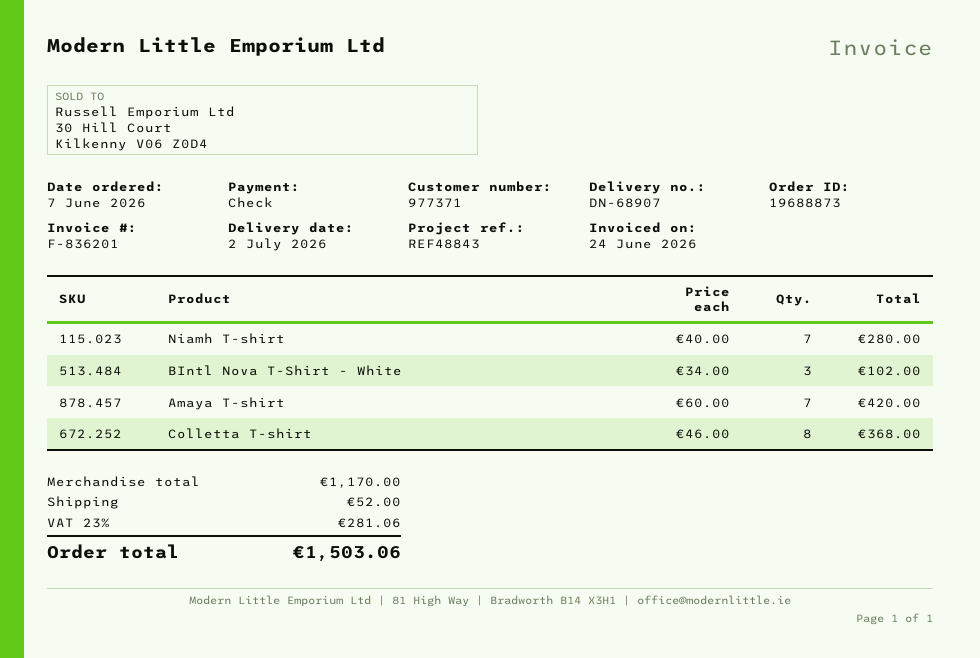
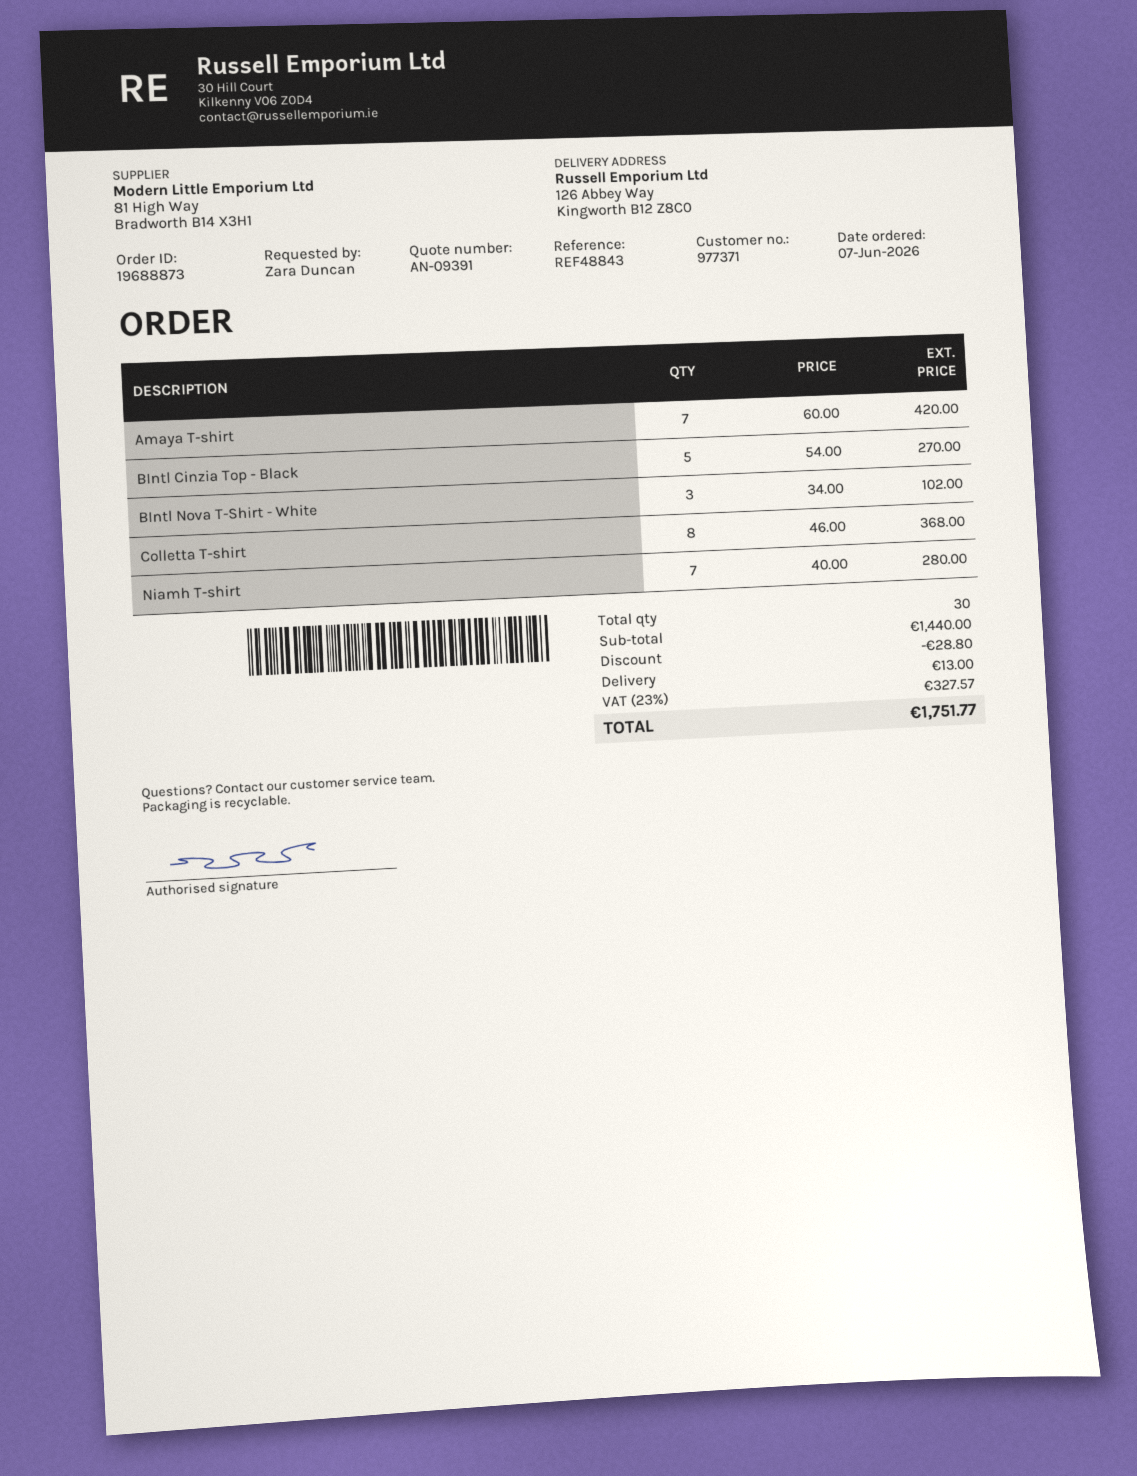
BIntl Cinzia Top - Black: none -> 5 x 54.00 = 270.00
subtotal: 1170.00 -> 1440.00
discount: none -> 28.80
shipping: 52.00 -> 13.00
tax: 23% = 281.06 -> 23% = 327.57
total: 1503.06 -> 1751.77

